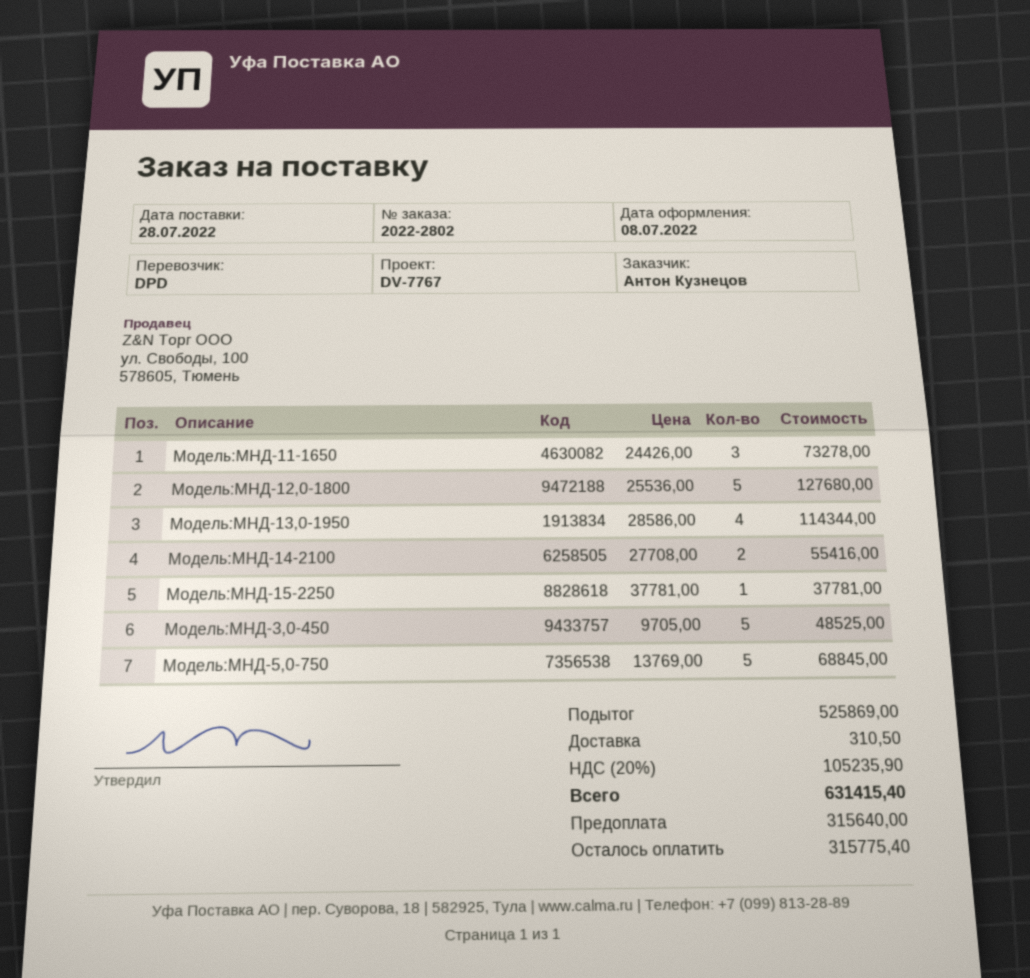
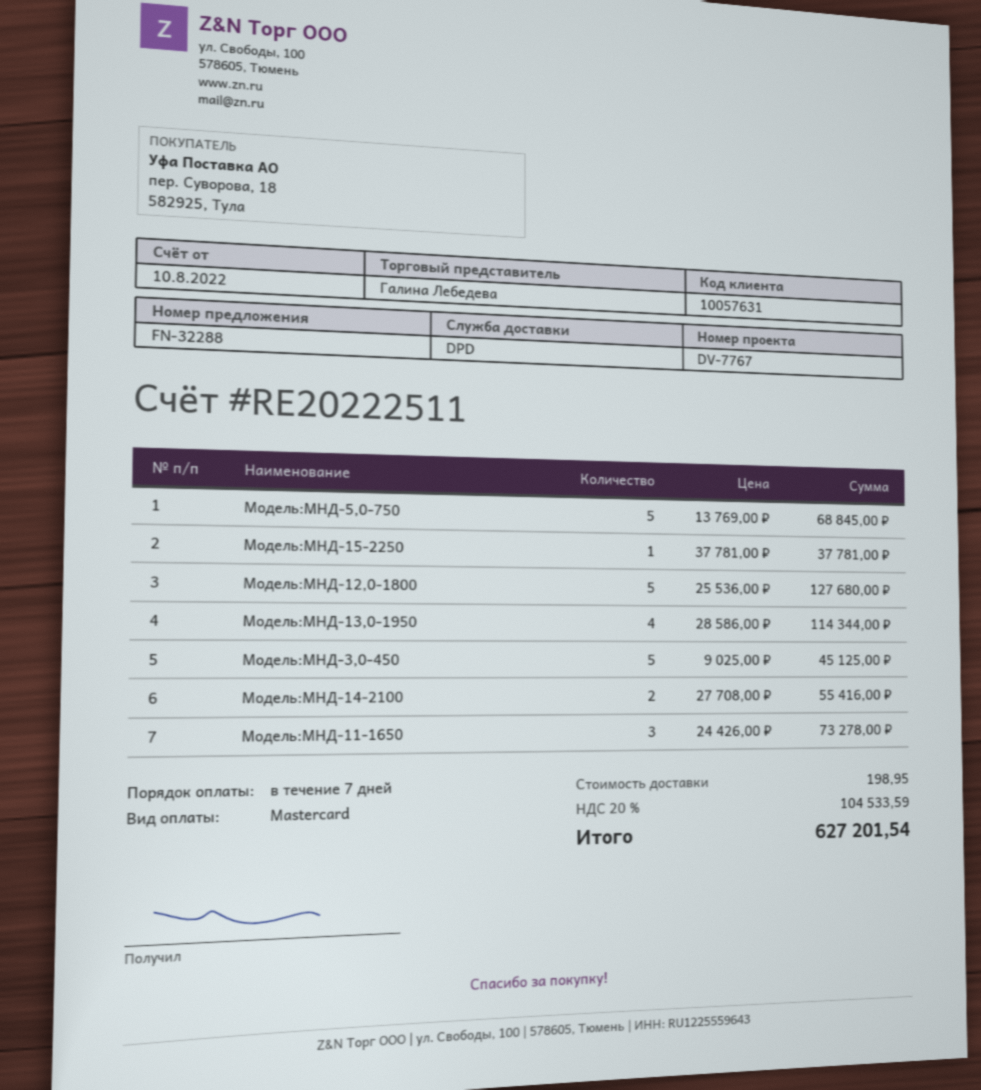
Модель:МНД-3,0-450: 5 x 9705.00 = 48525.00 -> 5 x 9025.00 = 45125.00
shipping: 310.50 -> 198.95
tax: 20% = 105235.90 -> 20% = 104533.59
total: 631415.40 -> 627201.54

